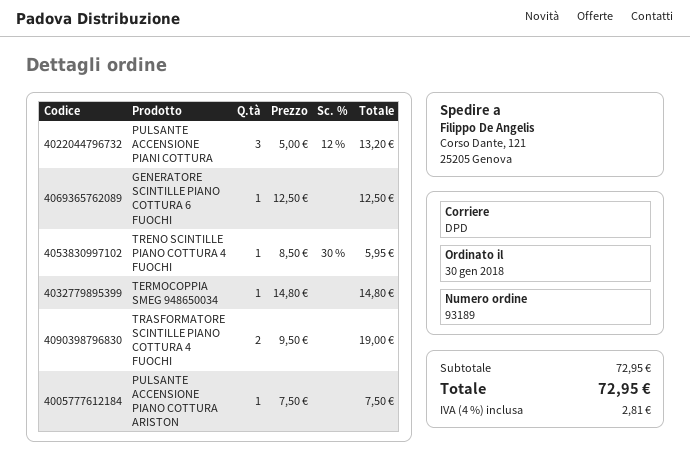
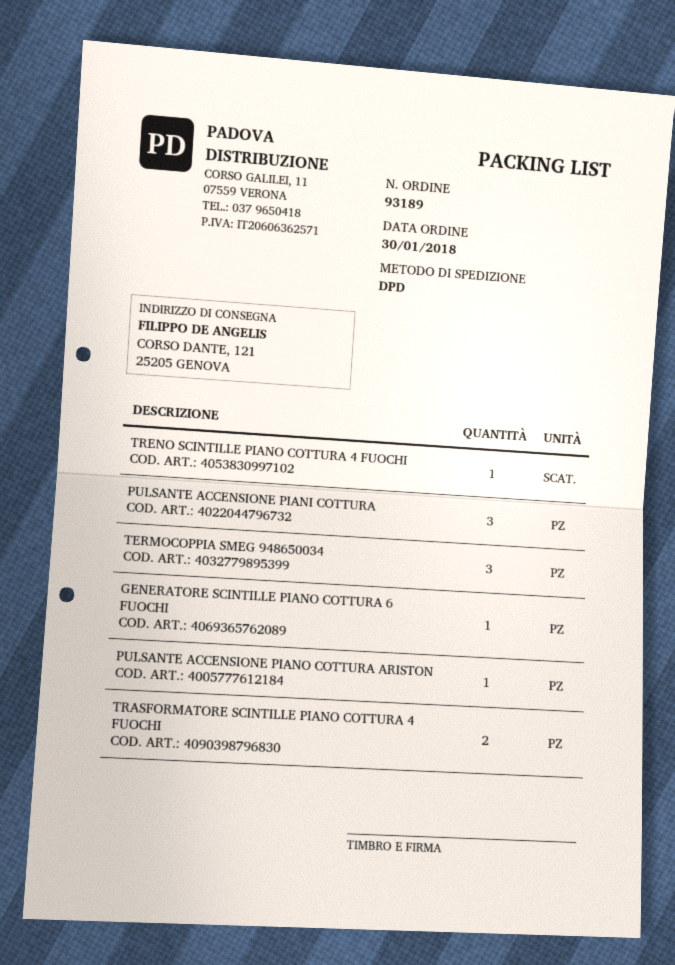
TERMOCOPPIA SMEG 948650034: 1 -> 3

